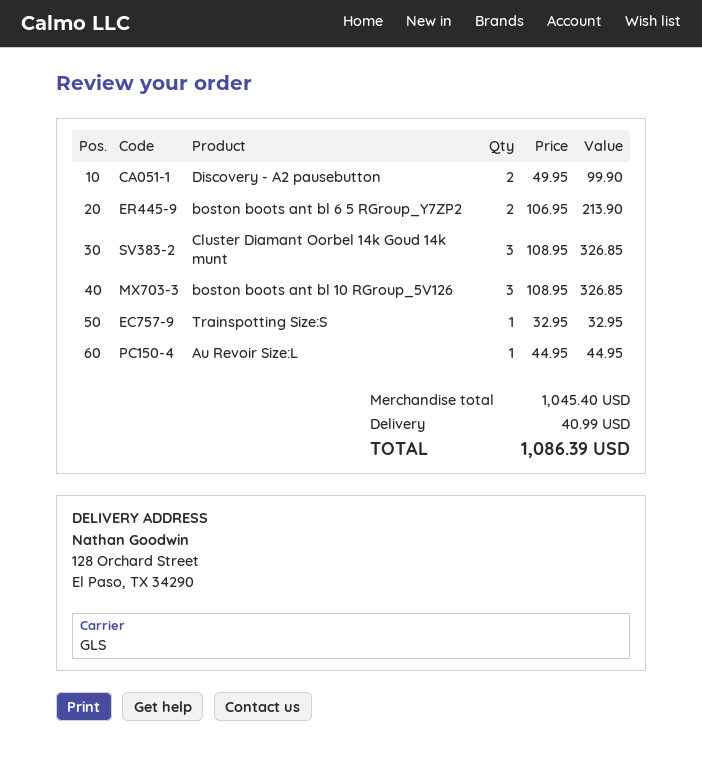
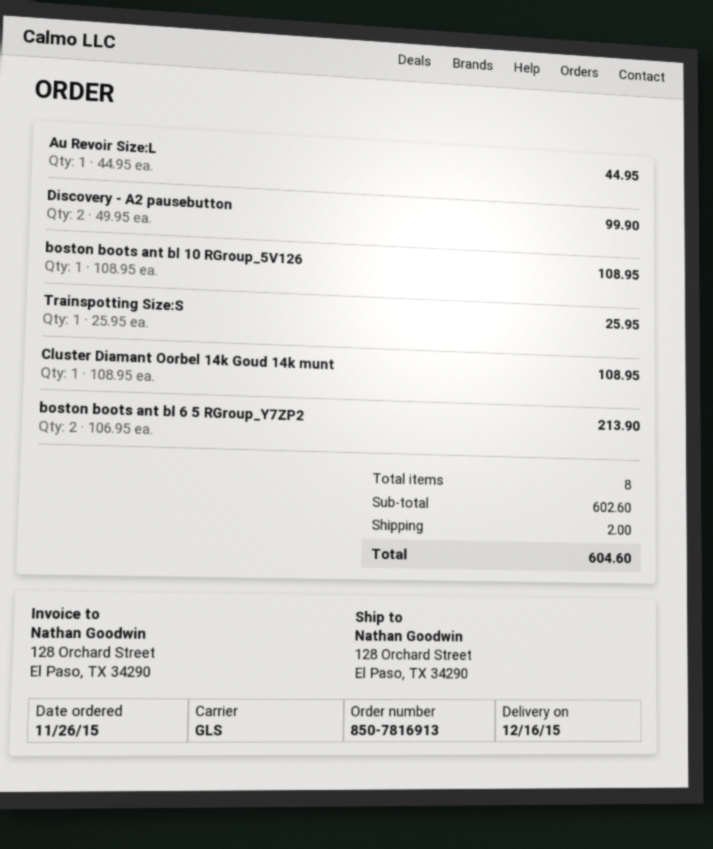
Cluster Diamant Oorbel 14k Goud 14k munt: 3 x 108.95 = 326.85 -> 1 x 108.95 = 108.95
boston boots ant bl 10 RGroup_5V126: 3 x 108.95 = 326.85 -> 1 x 108.95 = 108.95
Trainspotting Size:S: 1 x 32.95 = 32.95 -> 1 x 25.95 = 25.95
subtotal: 1045.40 -> 602.60
shipping: 40.99 -> 2.00
total: 1086.39 -> 604.60

